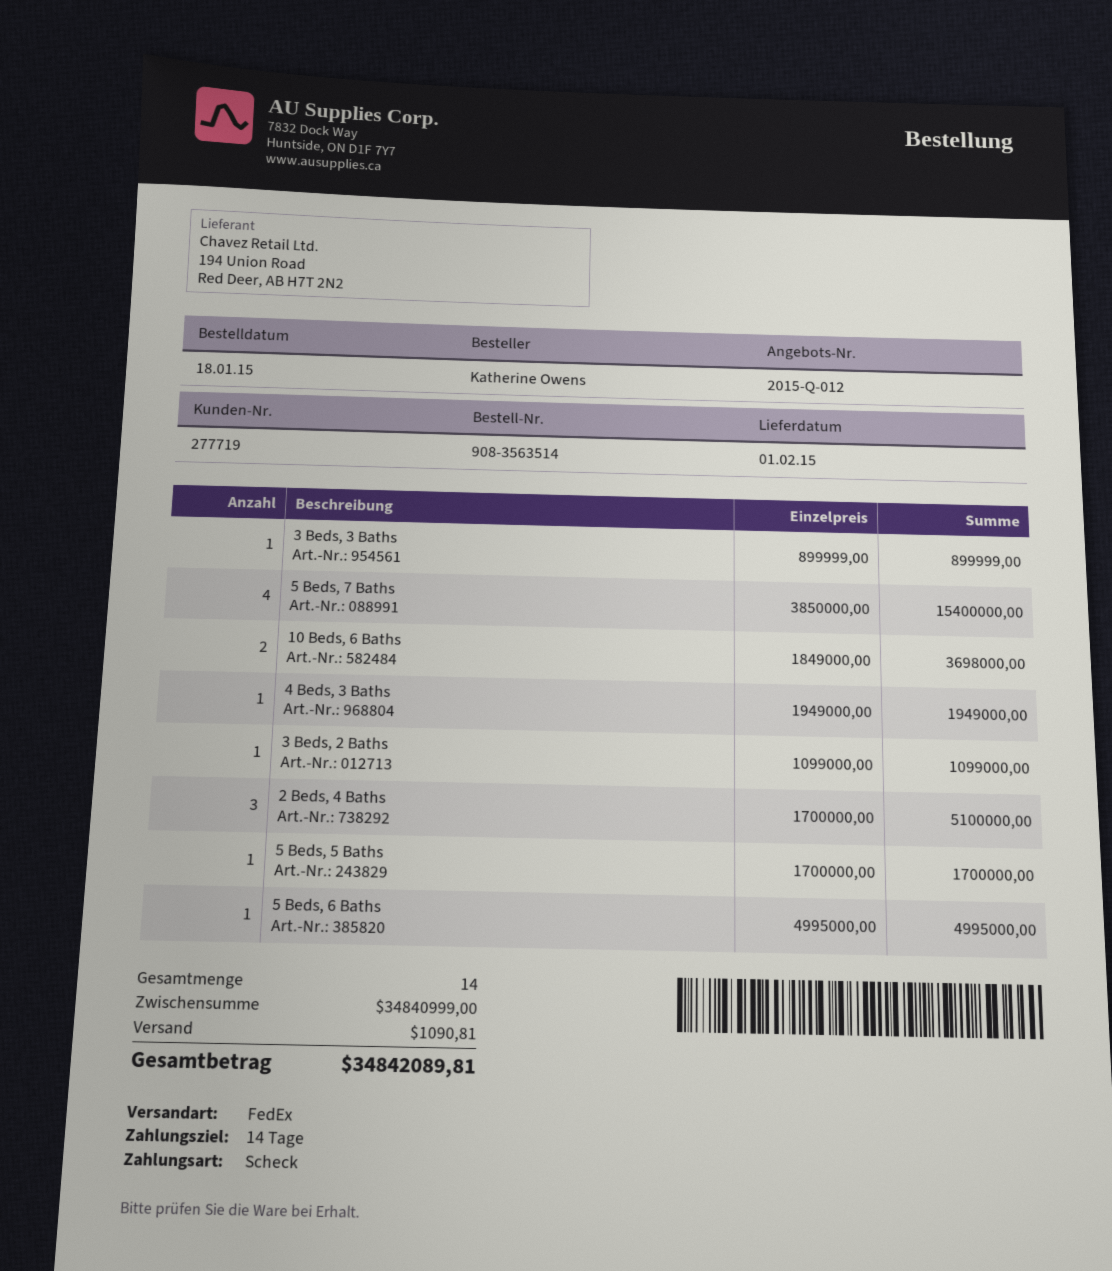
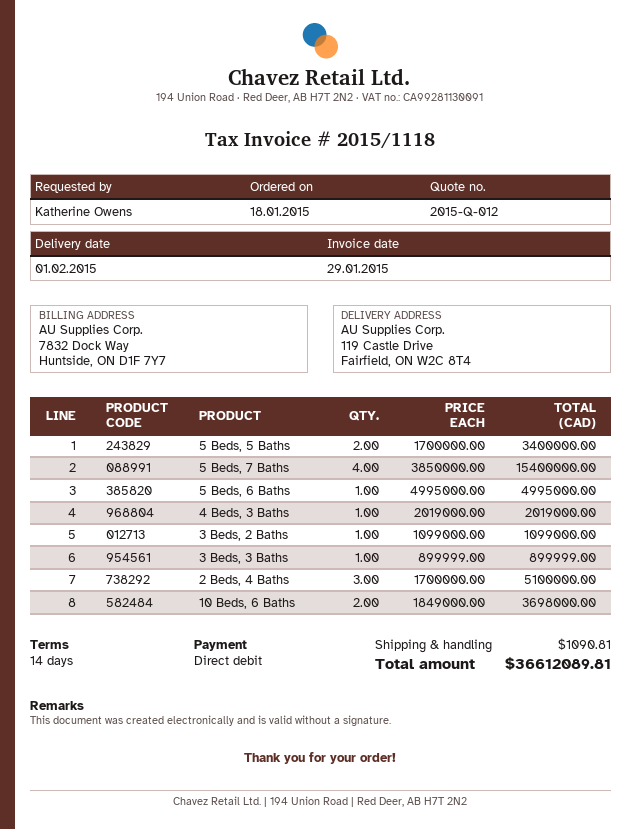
payment method: cheque -> direct debit
4 Beds, 3 Baths: 1 x 1949000.00 = 1949000.00 -> 1 x 2019000.00 = 2019000.00
5 Beds, 5 Baths: 1 x 1700000.00 = 1700000.00 -> 2 x 1700000.00 = 3400000.00
total: 34842089.81 -> 36612089.81

